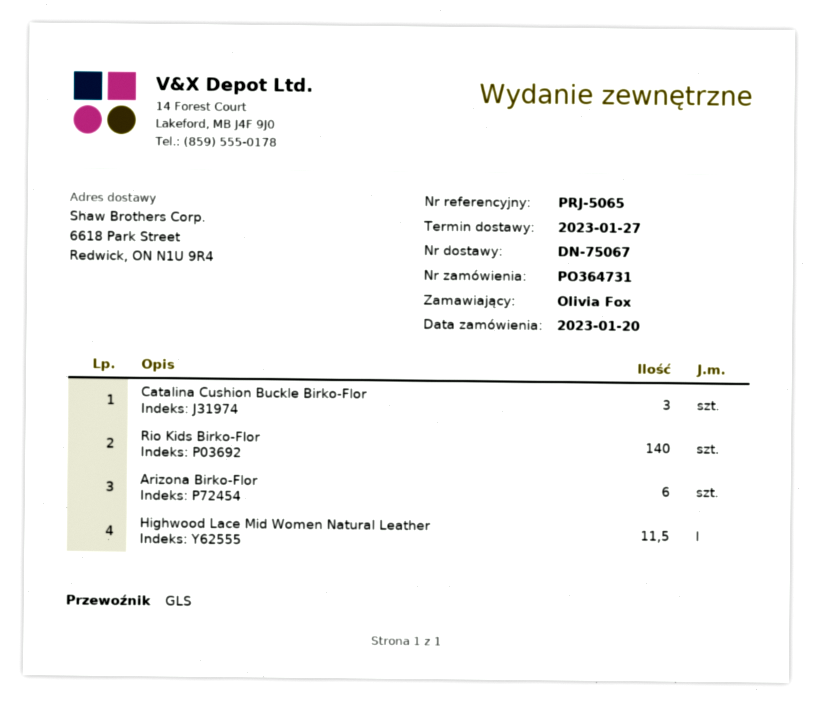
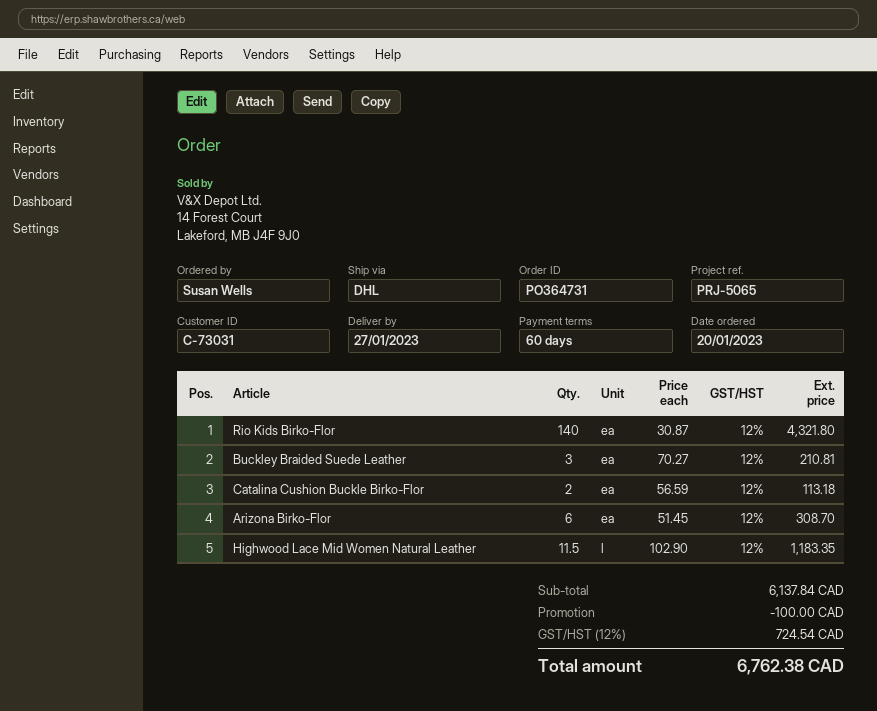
ordered by: Olivia Fox -> Susan Wells
shipping method: GLS -> DHL
Catalina Cushion Buckle Birko-Flor: 3 -> 2
Buckley Braided Suede Leather: none -> 3

